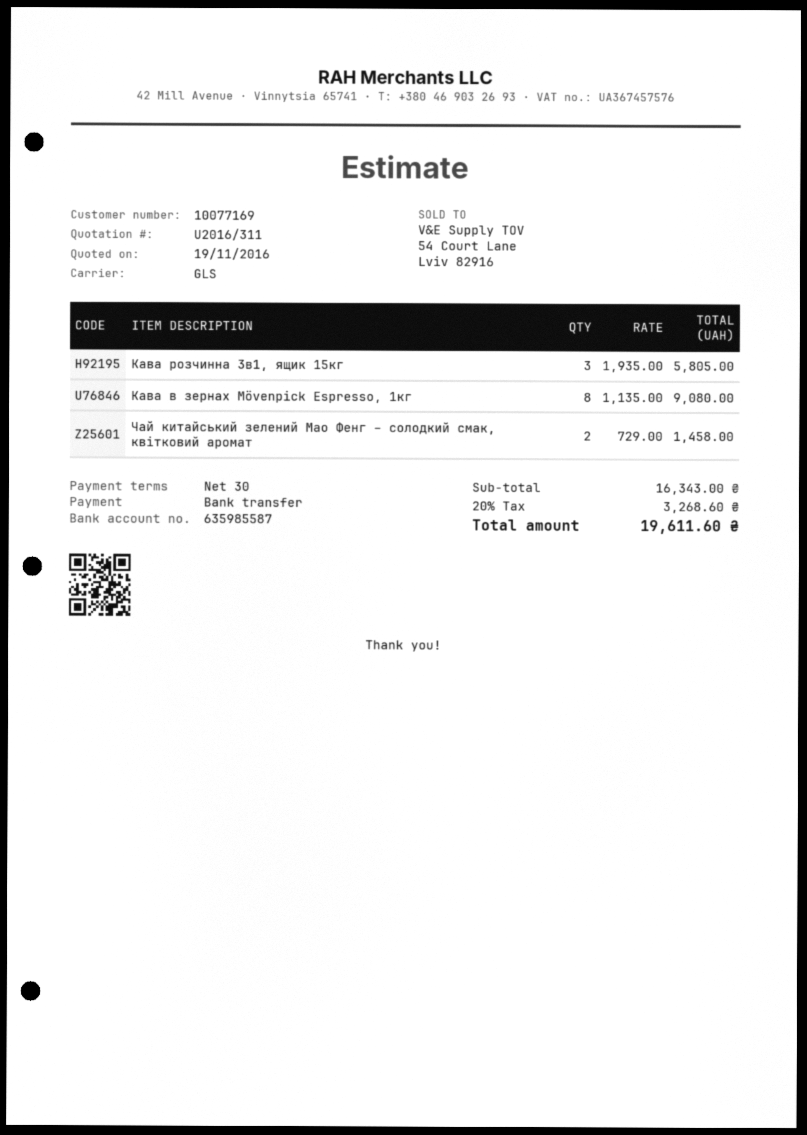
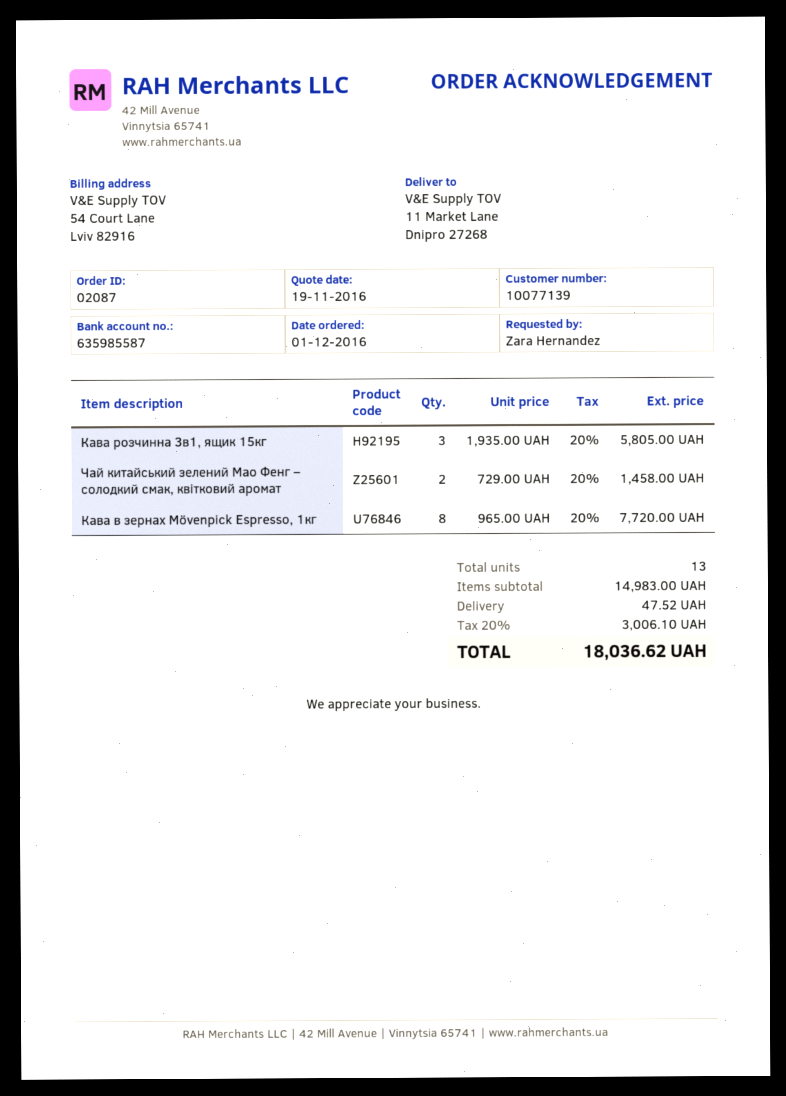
customer number: 10077169 -> 10077139
Кава в зернах Mövenpick Espresso, 1кг: 8 x 1135.00 = 9080.00 -> 8 x 965.00 = 7720.00
subtotal: 16343.00 -> 14983.00
shipping: none -> 47.52
tax: 20% = 3268.60 -> 20% = 3006.10
total: 19611.60 -> 18036.62

